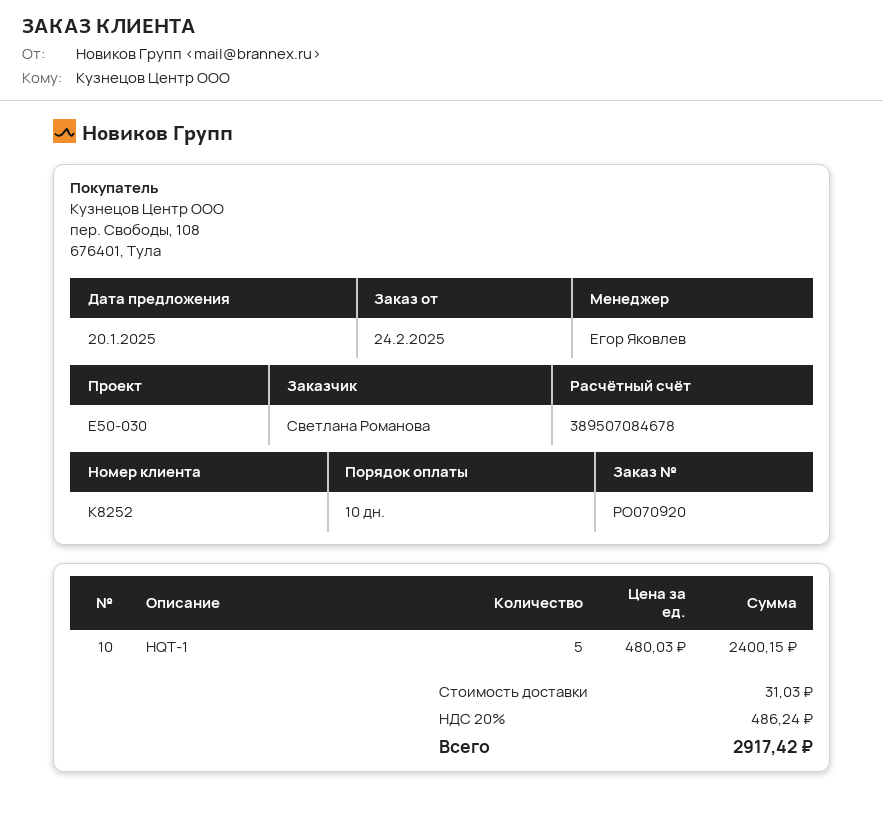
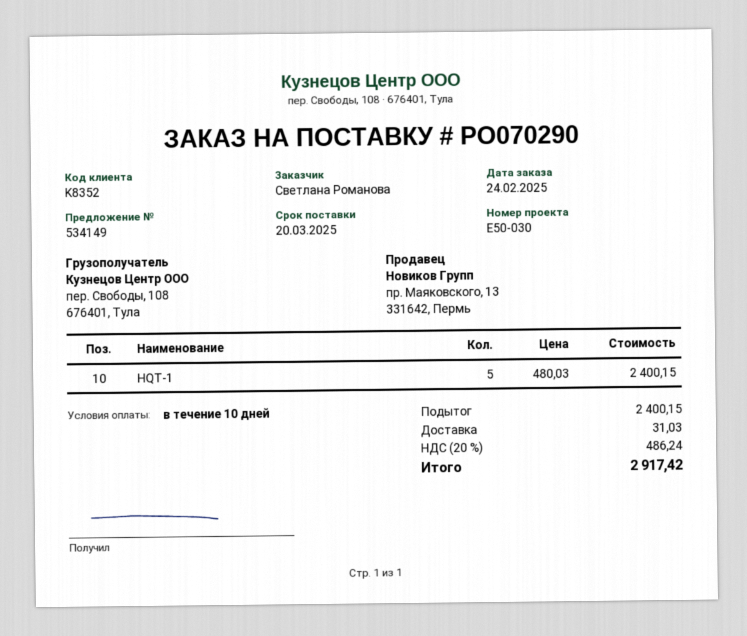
order number: PO070920 -> PO070290
customer number: K8252 -> K8352

